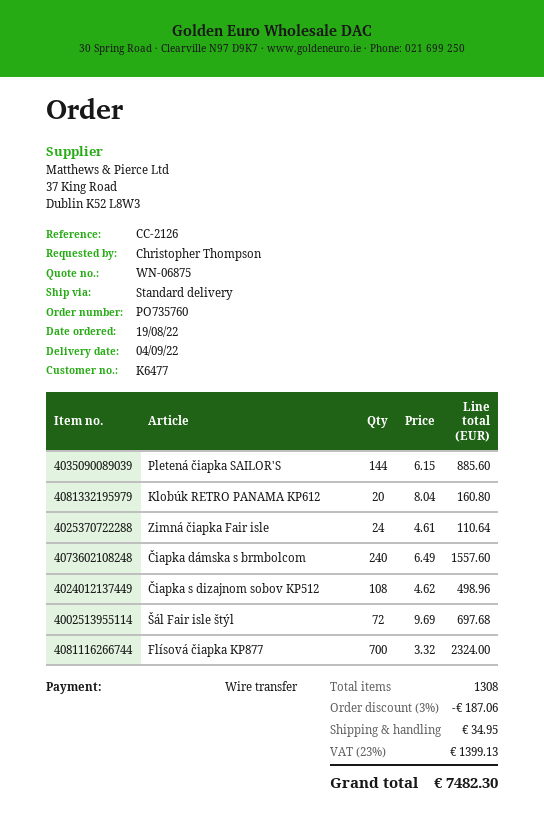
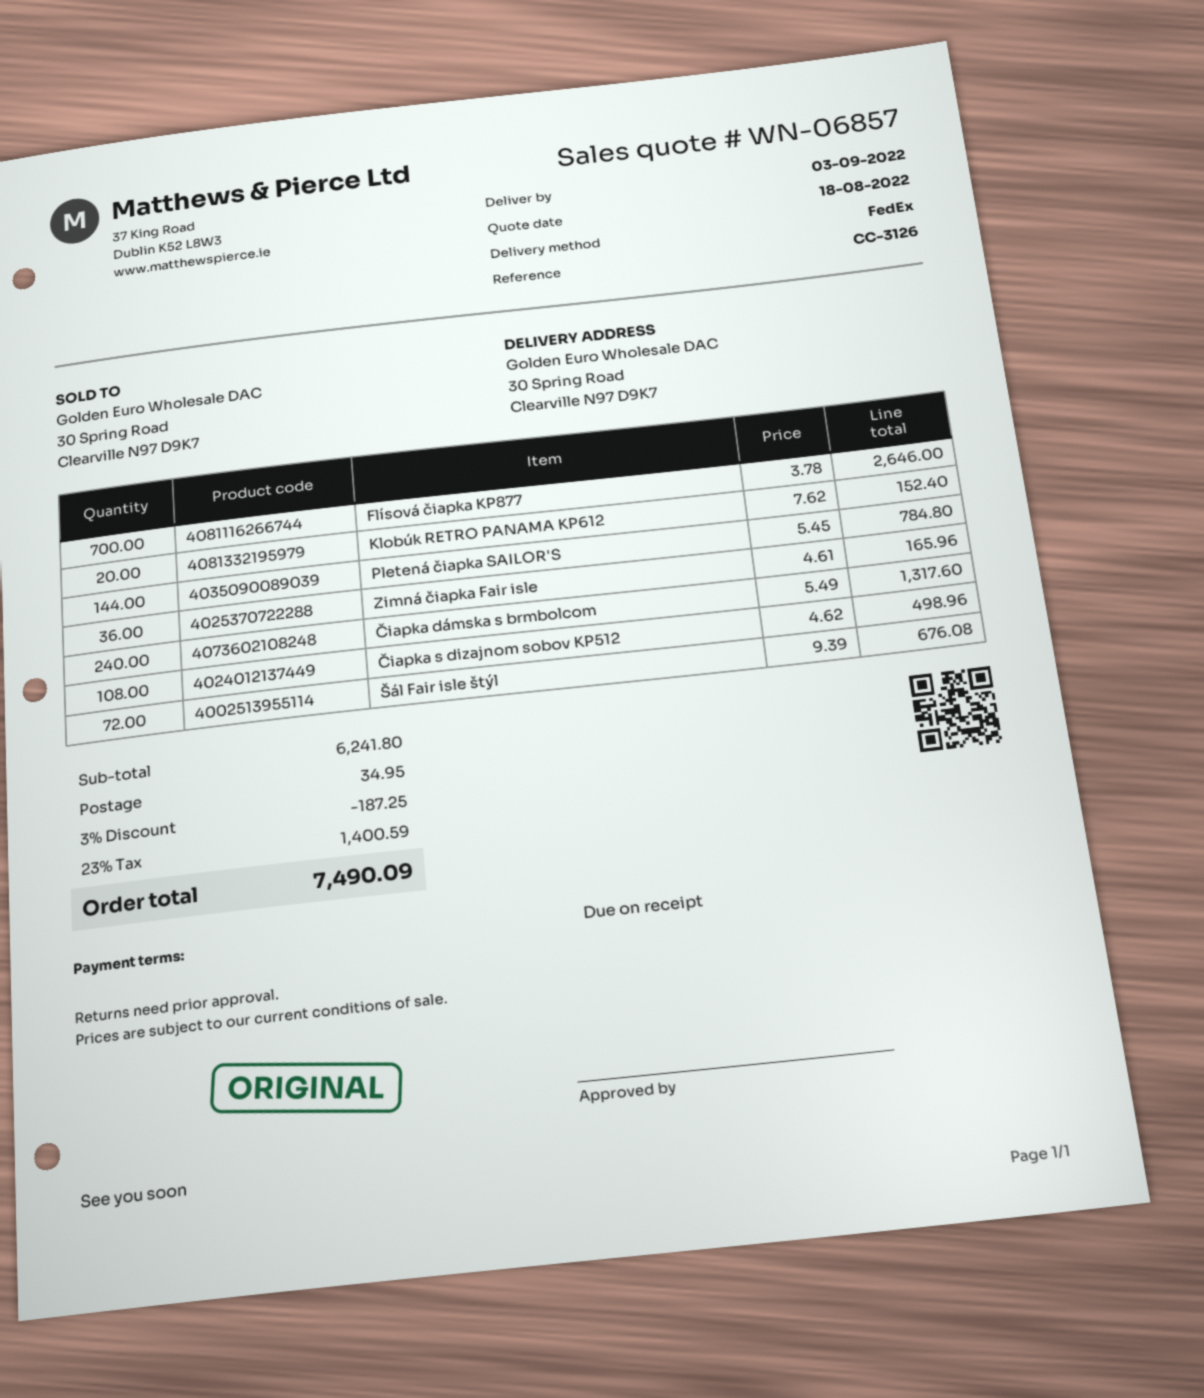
quote number: WN-06875 -> WN-06857
delivery date: 2022-09-04 -> 2022-09-03
reference: CC-2126 -> CC-3126
shipping method: standard -> FedEx
Pletená čiapka SAILOR'S: 144 x 6.15 = 885.60 -> 144 x 5.45 = 784.80
Klobúk RETRO PANAMA KP612: 20 x 8.04 = 160.80 -> 20 x 7.62 = 152.40
Zimná čiapka Fair isle: 24 x 4.61 = 110.64 -> 36 x 4.61 = 165.96
Čiapka dámska s brmbolcom: 240 x 6.49 = 1557.60 -> 240 x 5.49 = 1317.60
Šál Fair isle štýl: 72 x 9.69 = 697.68 -> 72 x 9.39 = 676.08
Flísová čiapka KP877: 700 x 3.32 = 2324.00 -> 700 x 3.78 = 2646.00
discount: 3% = 187.06 -> 3% = 187.25
tax: 23% = 1399.13 -> 23% = 1400.59
total: 7482.30 -> 7490.09

